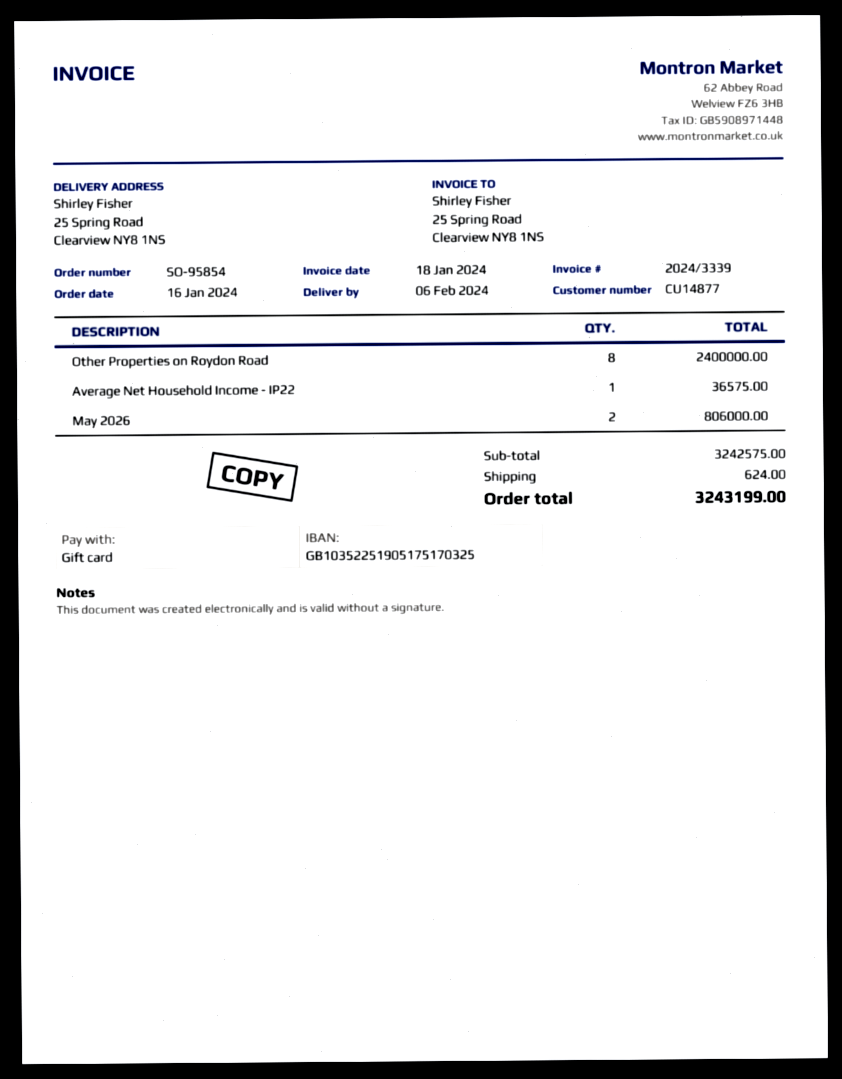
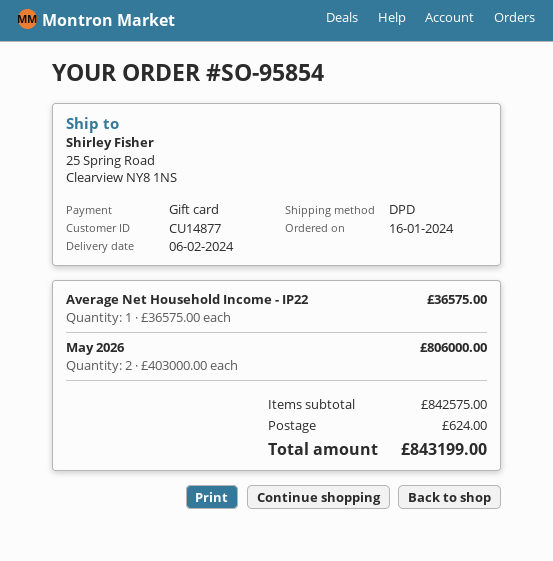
Other Properties on Roydon Road: 8 for 2400000.00 -> none
subtotal: 3242575.00 -> 842575.00
total: 3243199.00 -> 843199.00

